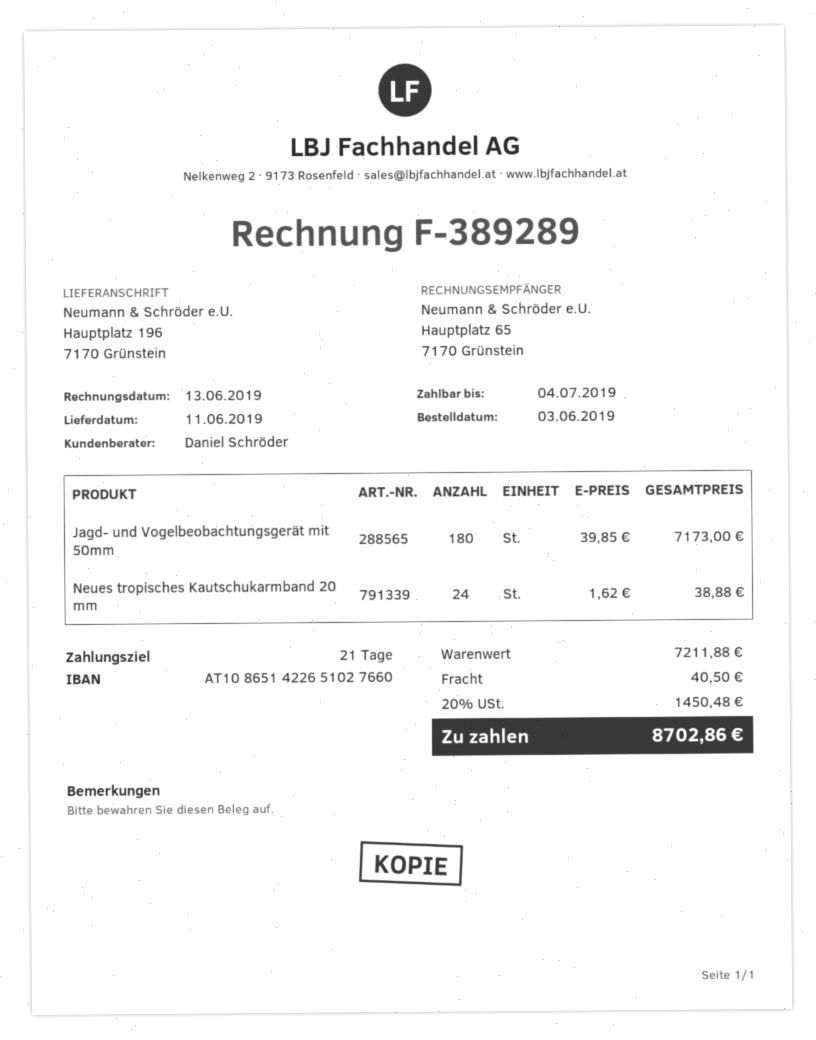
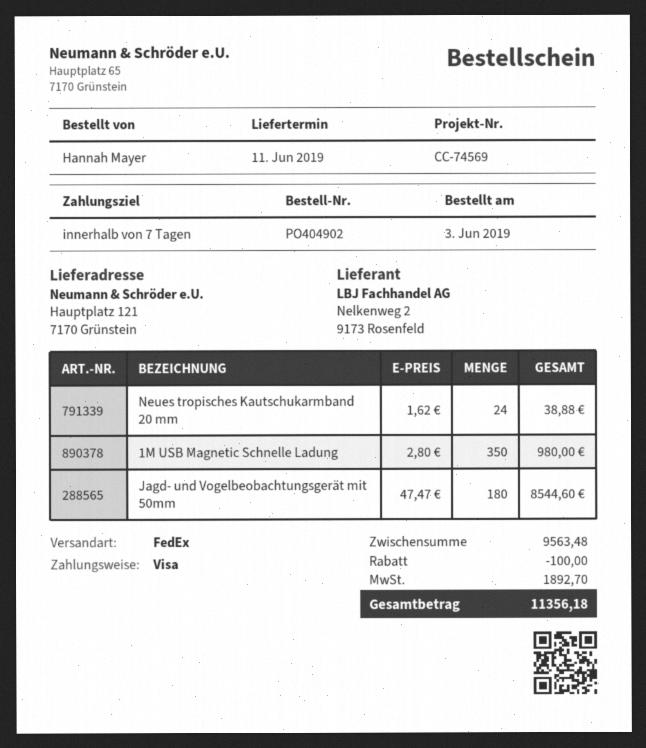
payment terms: 21 days -> 7 days
ship to: Hauptplatz 196, 7170 Grünstein -> Hauptplatz 121, 7170 Grünstein
Jagd- und Vogelbeobachtungsgerät mit 50mm: 180 x 39.85 = 7173.00 -> 180 x 47.47 = 8544.60
1M USB Magnetic Schnelle Ladung: none -> 350 x 2.80 = 980.00
subtotal: 7211.88 -> 9563.48
discount: none -> 100.00
shipping: 40.50 -> none
tax: 1450.48 -> 1892.70
total: 8702.86 -> 11356.18

